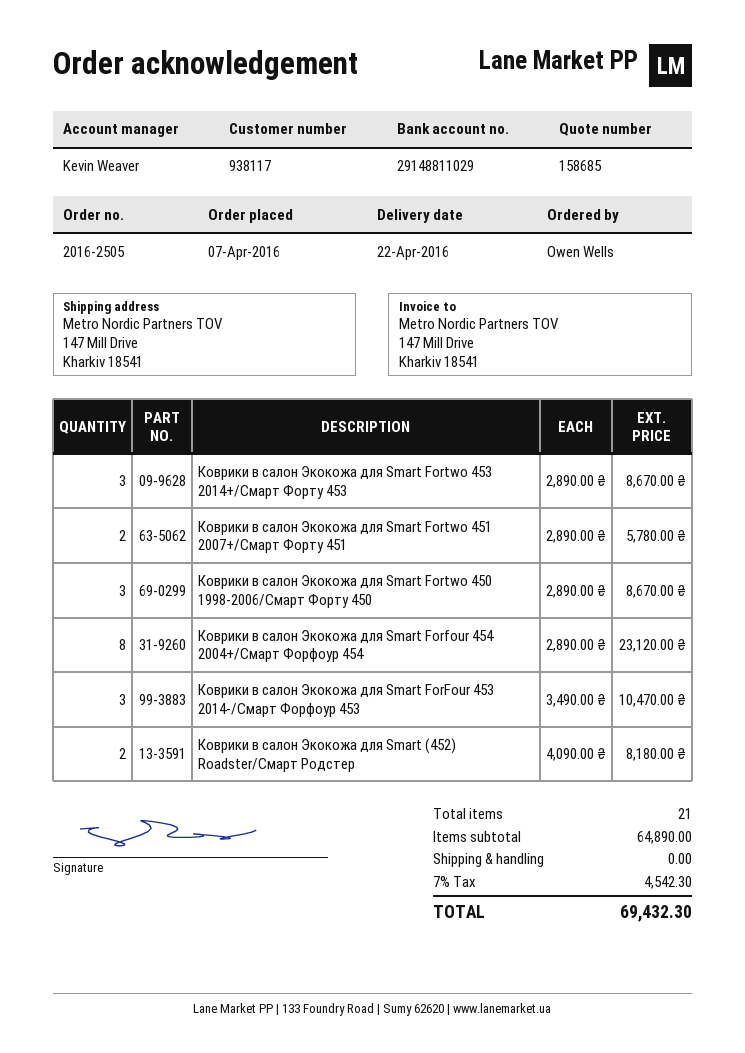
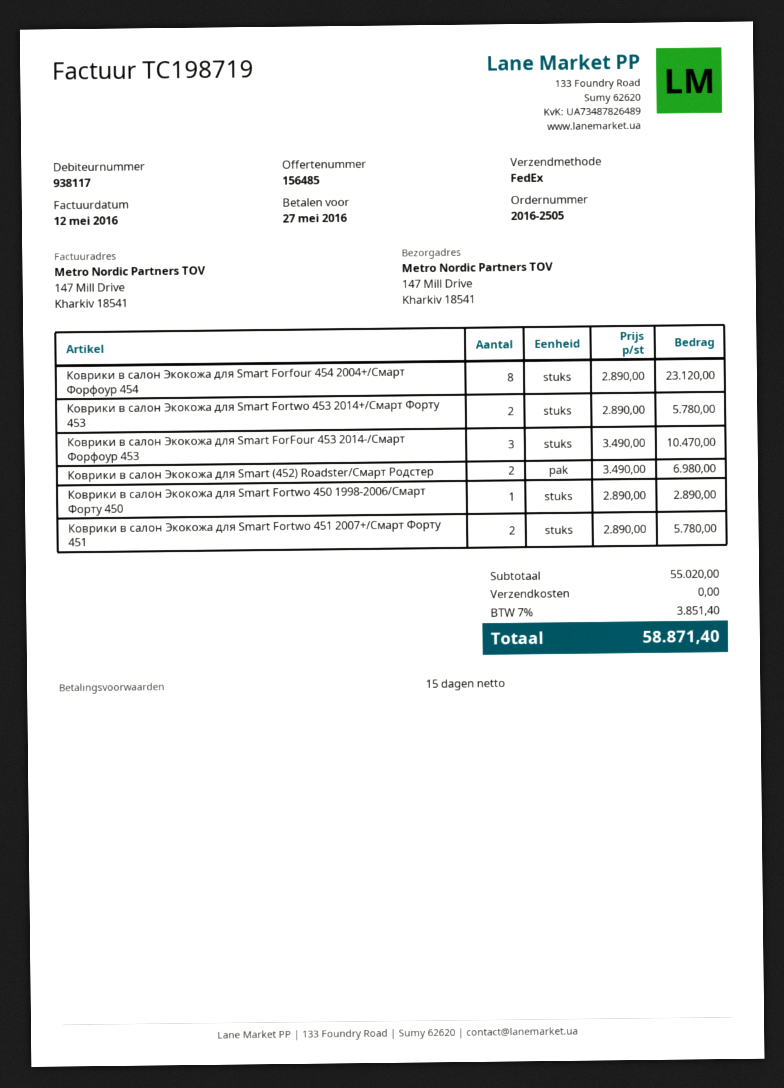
quote number: 158685 -> 156485
Коврики в салон Экокожа для Smart Fortwo 453 2014+/Смарт Форту 453: 3 x 2890.00 = 8670.00 -> 2 x 2890.00 = 5780.00
Коврики в салон Экокожа для Smart Fortwo 450 1998-2006/Смарт Форту 450: 3 x 2890.00 = 8670.00 -> 1 x 2890.00 = 2890.00
Коврики в салон Экокожа для Smart (452) Roadster/Смарт Родстер: 2 x 4090.00 = 8180.00 -> 2 x 3490.00 = 6980.00
subtotal: 64890.00 -> 55020.00
tax: 7% = 4542.30 -> 7% = 3851.40
total: 69432.30 -> 58871.40

